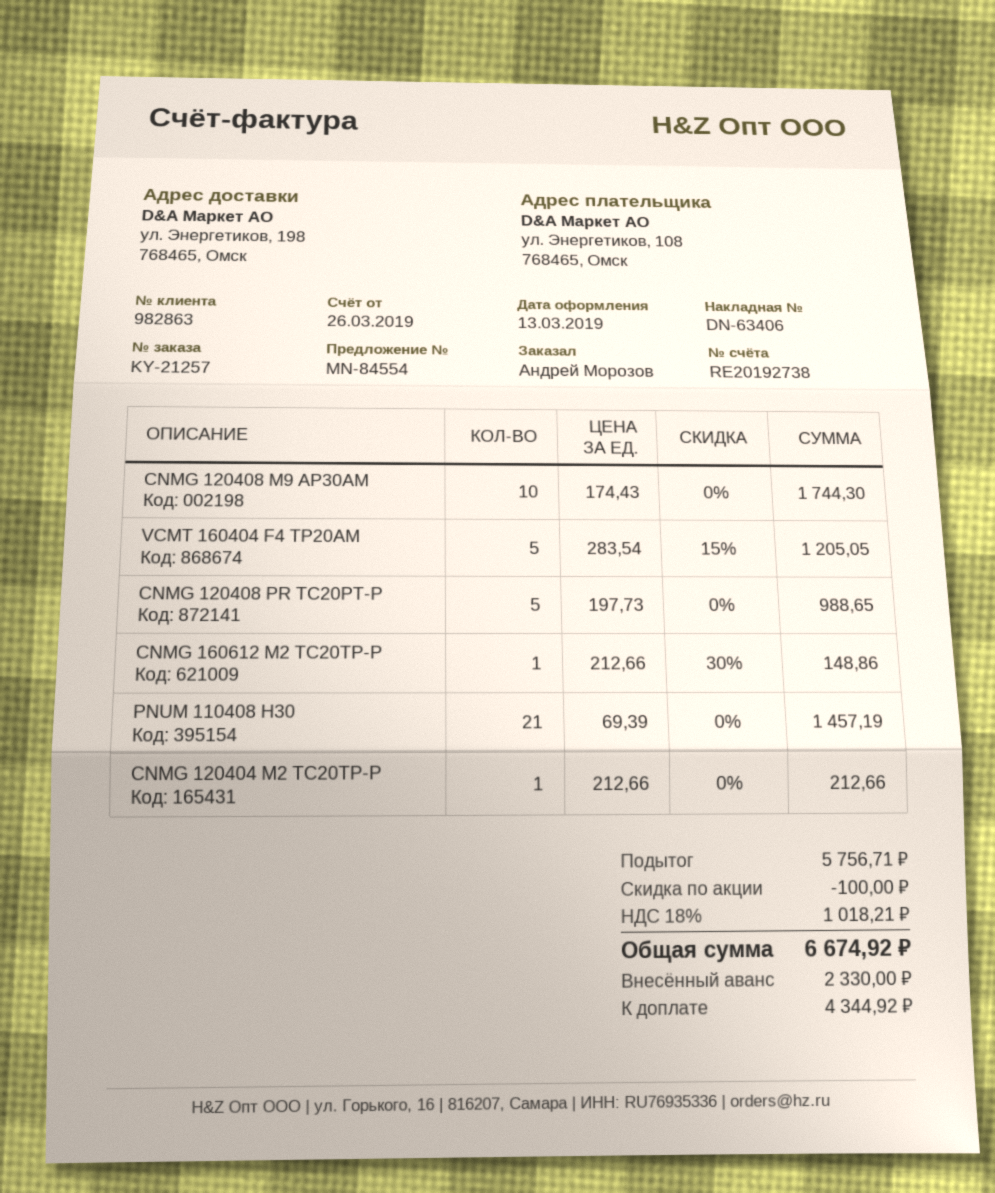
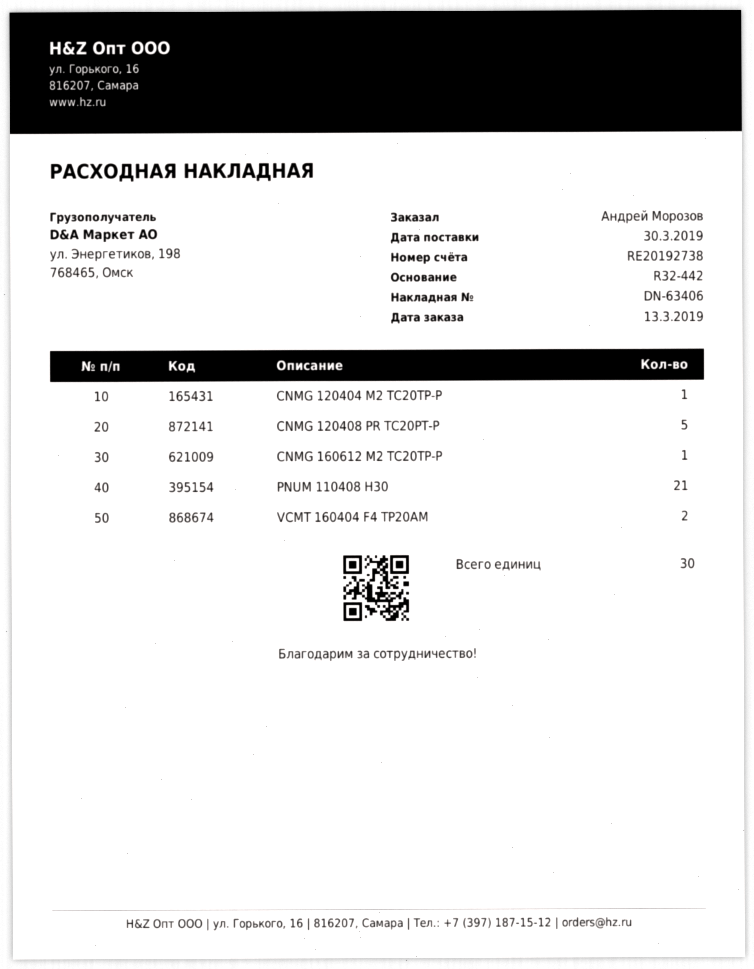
CNMG 120408 M9 AP30AM: 10 -> none
VCMT 160404 F4 TP20AM: 5 -> 2

